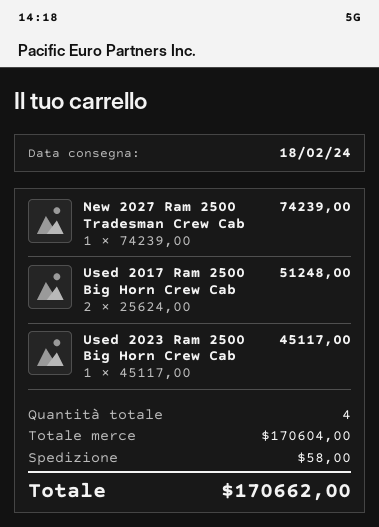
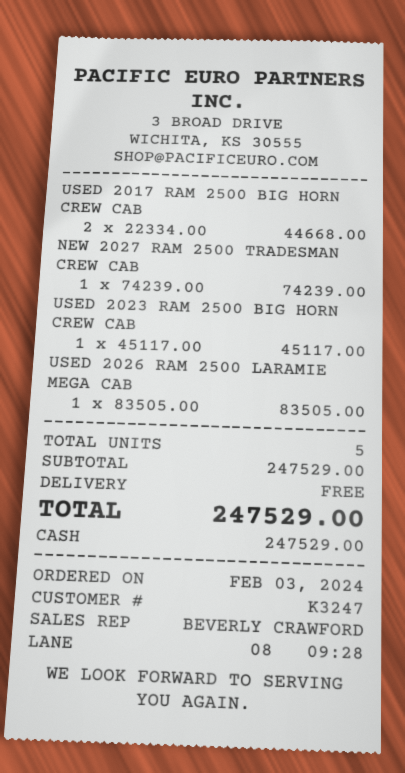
Used 2017 Ram 2500 Big Horn Crew Cab: 2 x 25624.00 = 51248.00 -> 2 x 22334.00 = 44668.00
USED 2026 RAM 2500 LARAMIE MEGA CAB: none -> 1 x 83505.00 = 83505.00
total quantity: 4 -> 5
subtotal: 170604.00 -> 247529.00
shipping: 58.00 -> 0.00
total: 170662.00 -> 247529.00

